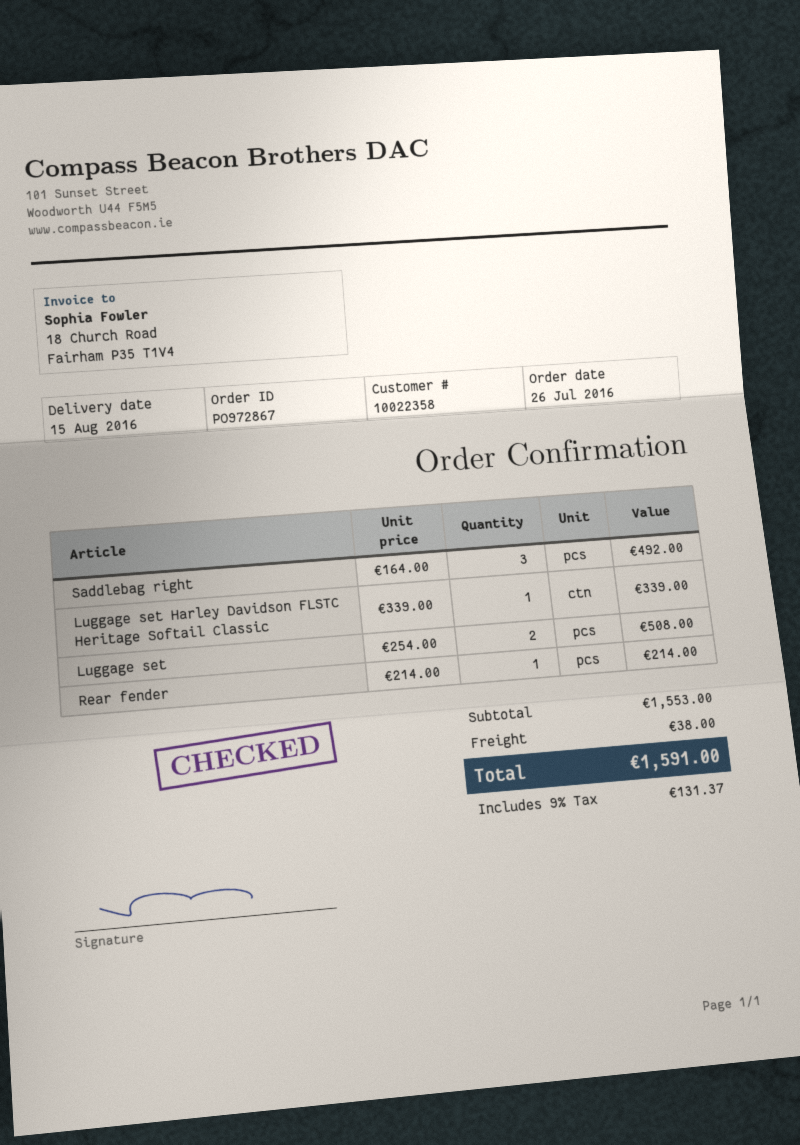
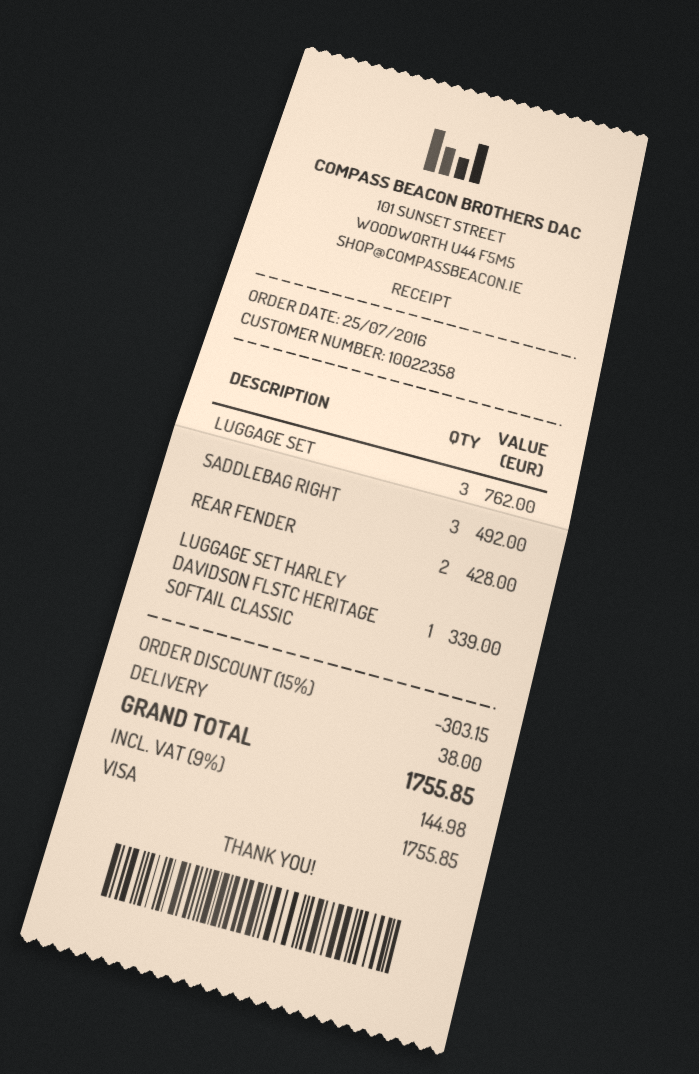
order date: 2016-07-26 -> 2016-07-25
Luggage set: 2 for 508.00 -> 3 for 762.00
Rear fender: 1 for 214.00 -> 2 for 428.00
discount: none -> 15% = 303.15
tax: 9% = 131.37 -> 9% = 144.98
total: 1591.00 -> 1755.85

